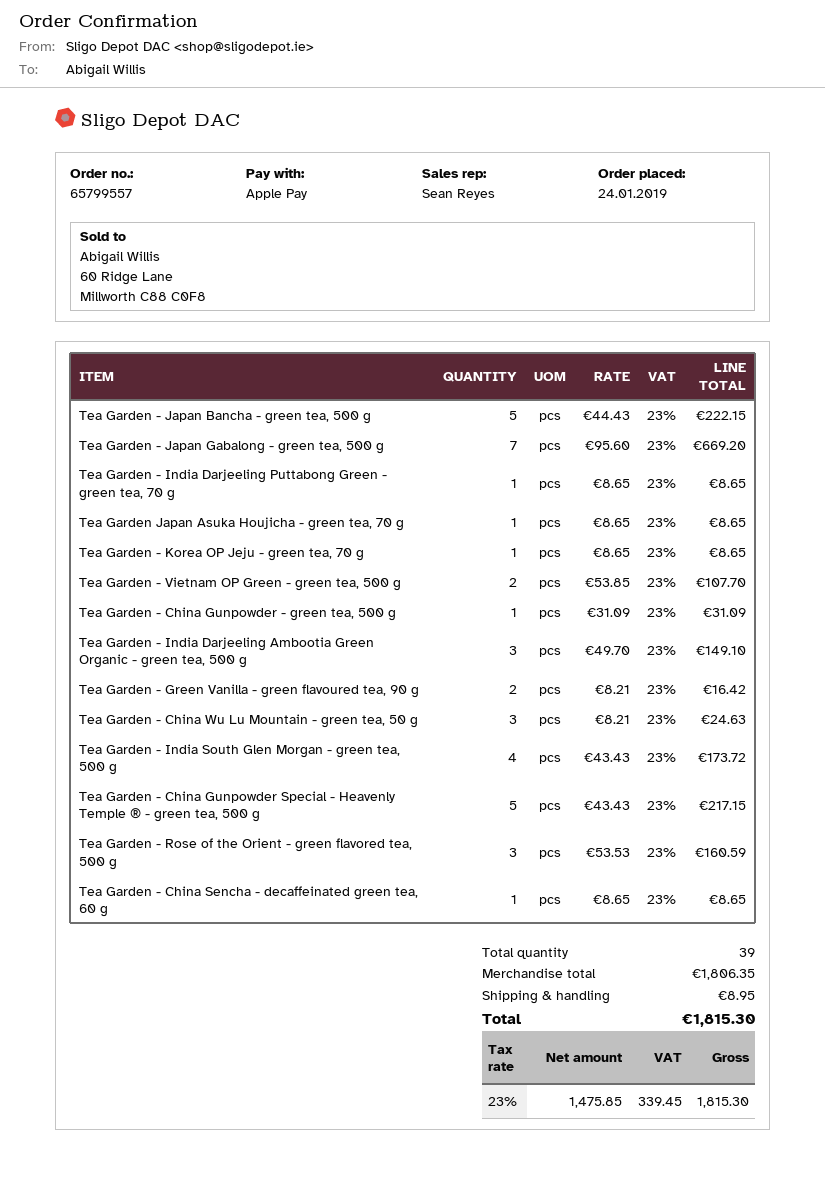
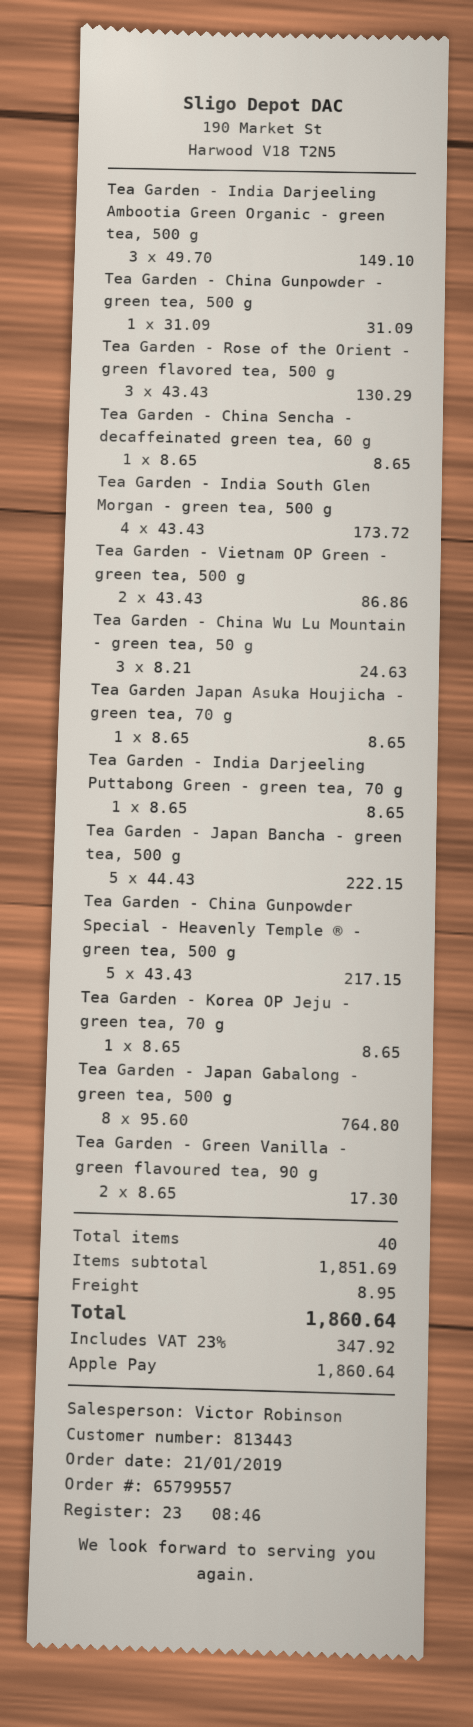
order date: 2019-01-24 -> 2019-01-21
sales rep: Sean Reyes -> Victor Robinson
Tea Garden - Japan Gabalong - green tea, 500 g: 7 x 95.60 = 669.20 -> 8 x 95.60 = 764.80
Tea Garden - Vietnam OP Green - green tea, 500 g: 2 x 53.85 = 107.70 -> 2 x 43.43 = 86.86
Tea Garden - Green Vanilla - green flavoured tea, 90 g: 2 x 8.21 = 16.42 -> 2 x 8.65 = 17.30
Tea Garden - Rose of the Orient - green flavored tea, 500 g: 3 x 53.53 = 160.59 -> 3 x 43.43 = 130.29
total quantity: 39 -> 40
subtotal: 1806.35 -> 1851.69
tax: 23% = 339.45 -> 23% = 347.92
total: 1815.30 -> 1860.64

